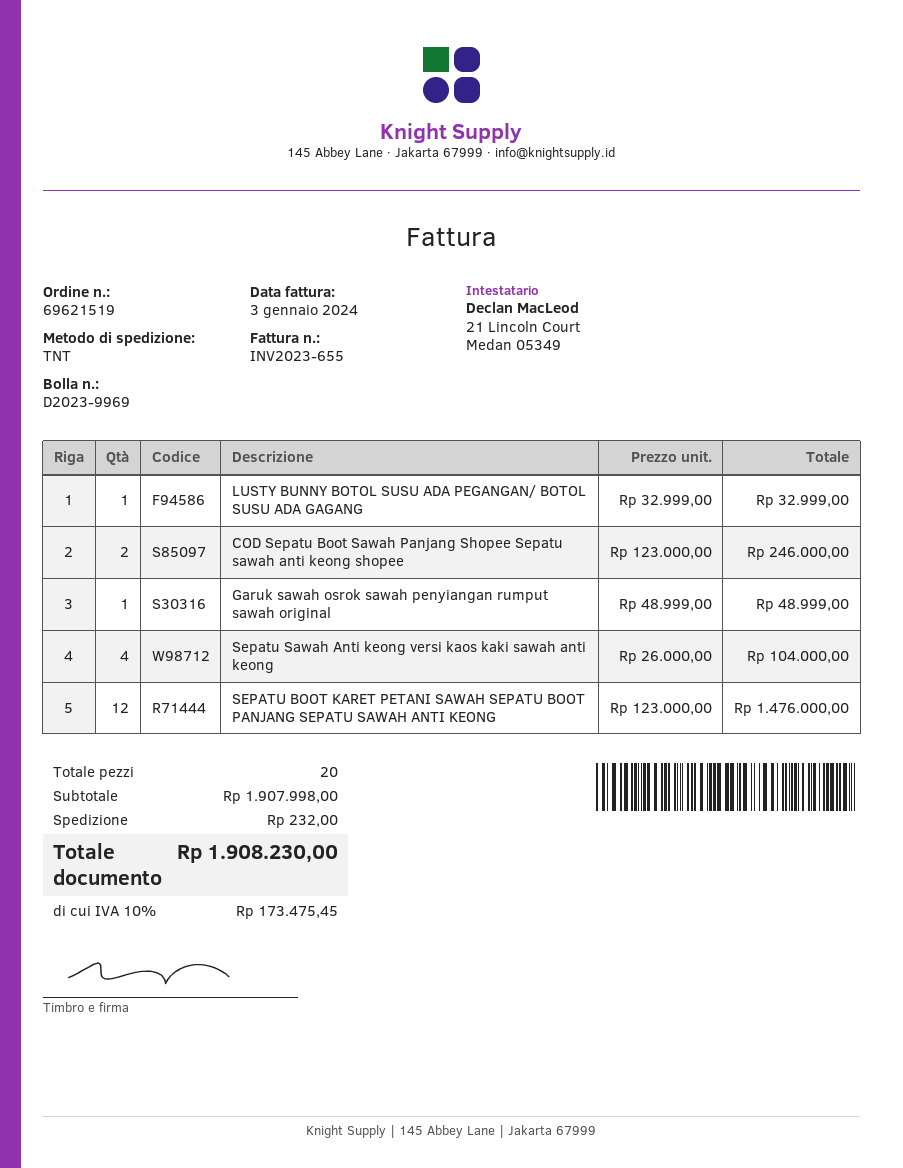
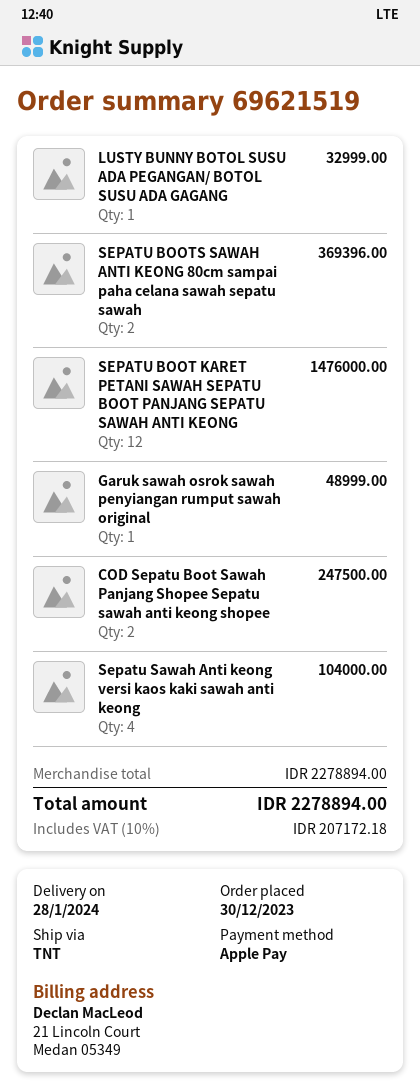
COD Sepatu Boot Sawah Panjang Shopee Sepatu sawah anti keong shopee: 2 for 246000.00 -> 2 for 247500.00
SEPATU BOOTS SAWAH ANTI KEONG 80cm sampai paha celana sawah sepatu sawah: none -> 2 for 369396.00
subtotal: 1907998.00 -> 2278894.00
shipping: 232.00 -> none
tax: 10% = 173475.45 -> 10% = 207172.18
total: 1908230.00 -> 2278894.00

